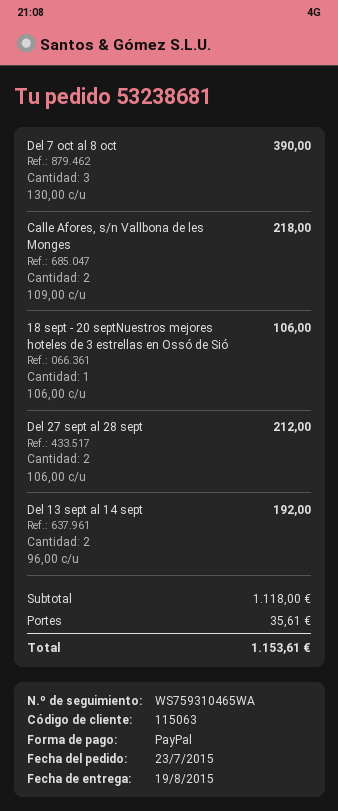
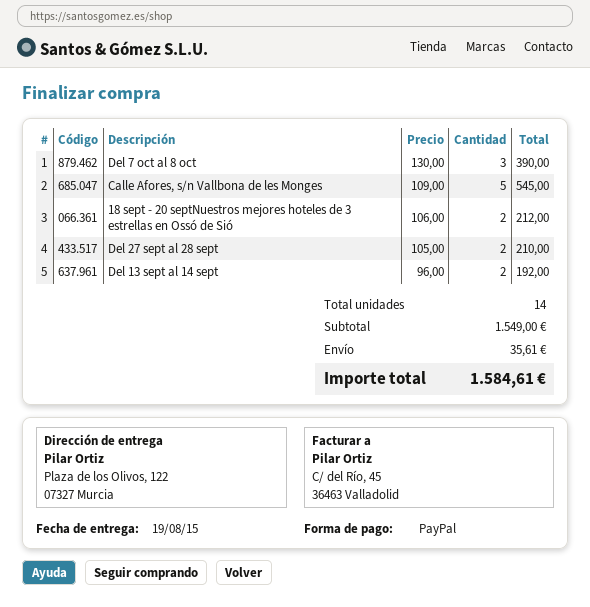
Calle Afores, s/n Vallbona de les Monges: 2 x 109.00 = 218.00 -> 5 x 109.00 = 545.00
18 sept - 20 septNuestros mejores hoteles de 3 estrellas en Ossó de Sió: 1 x 106.00 = 106.00 -> 2 x 106.00 = 212.00
Del 27 sept al 28 sept: 2 x 106.00 = 212.00 -> 2 x 105.00 = 210.00
subtotal: 1118.00 -> 1549.00
total: 1153.61 -> 1584.61

